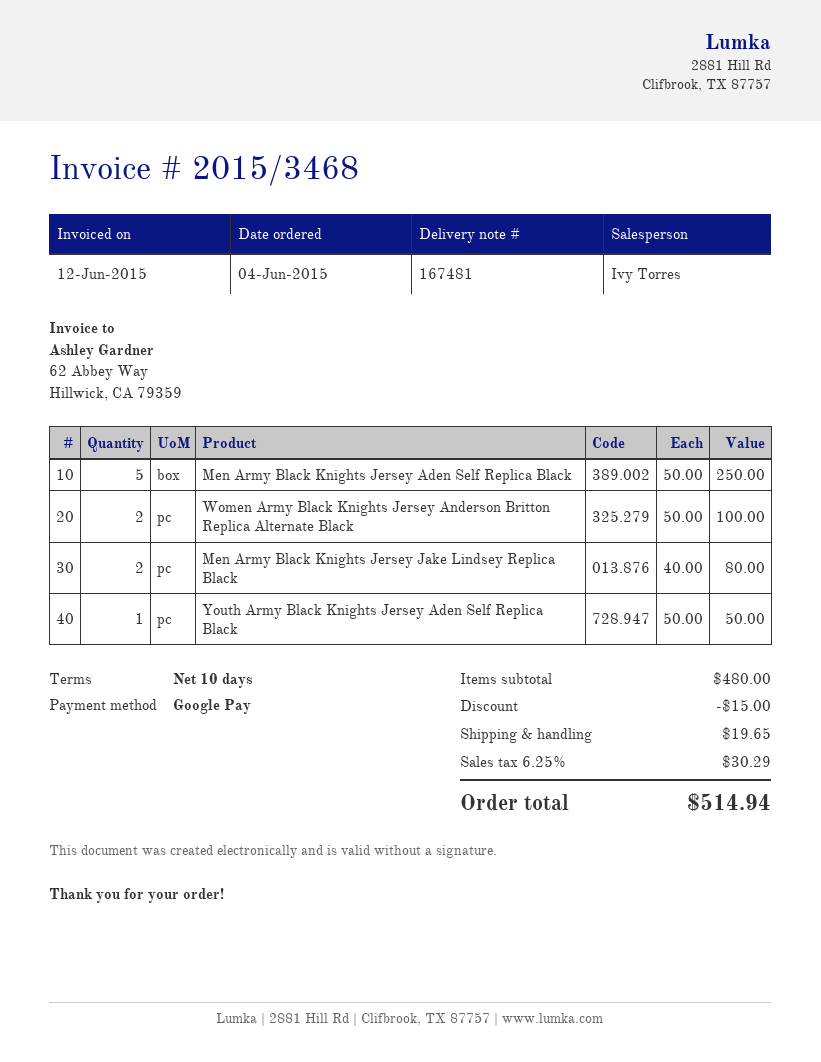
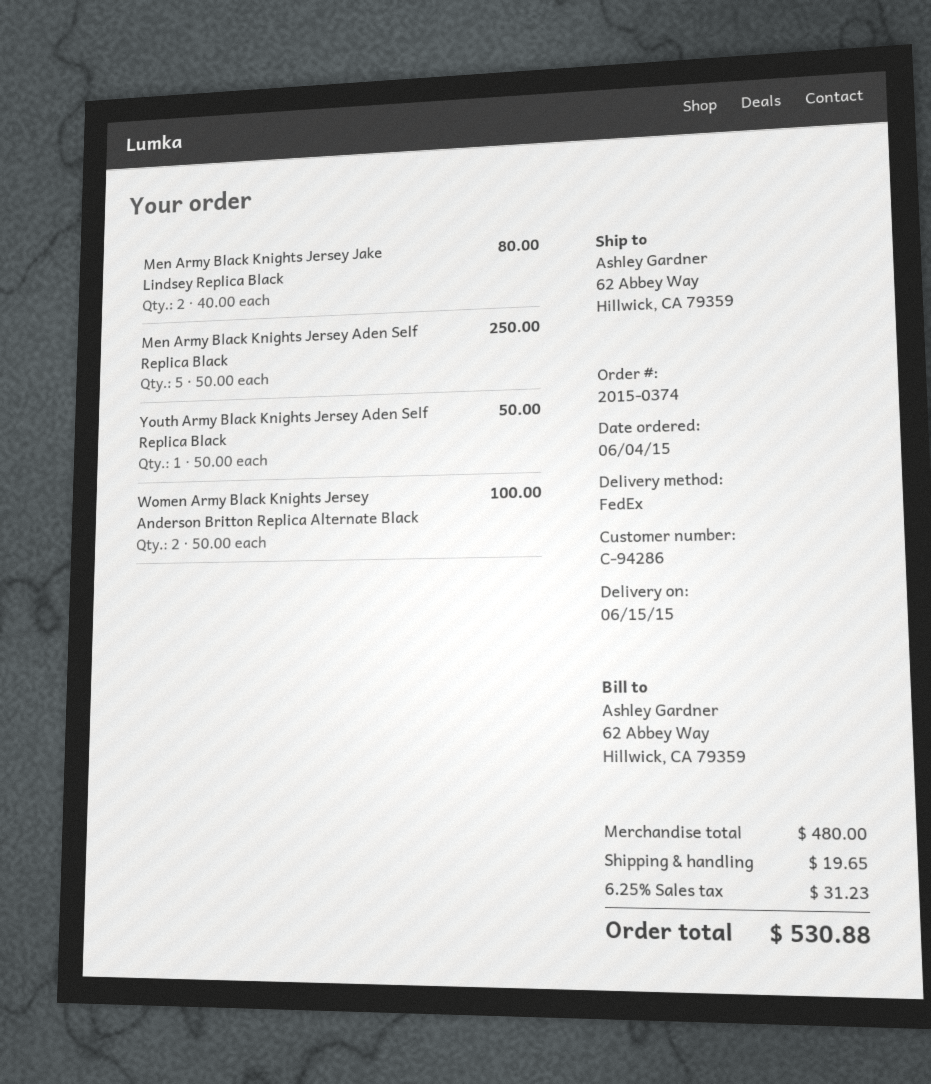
discount: 15.00 -> none
tax: 6.25% = 30.29 -> 6.25% = 31.23
total: 514.94 -> 530.88

